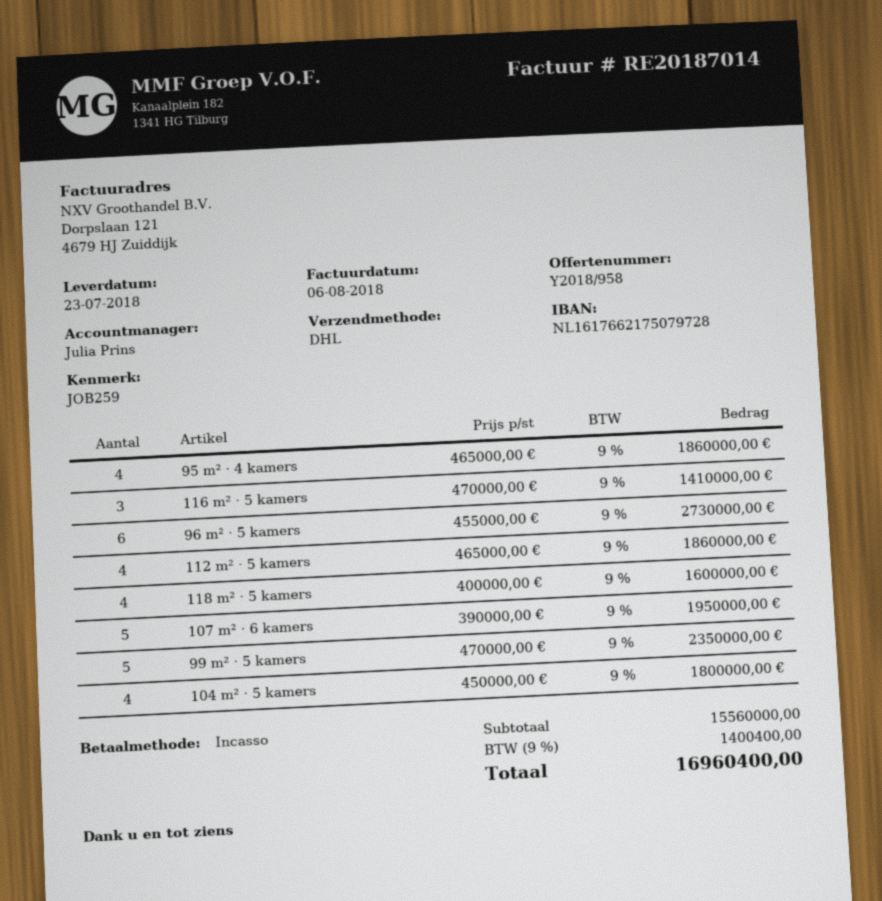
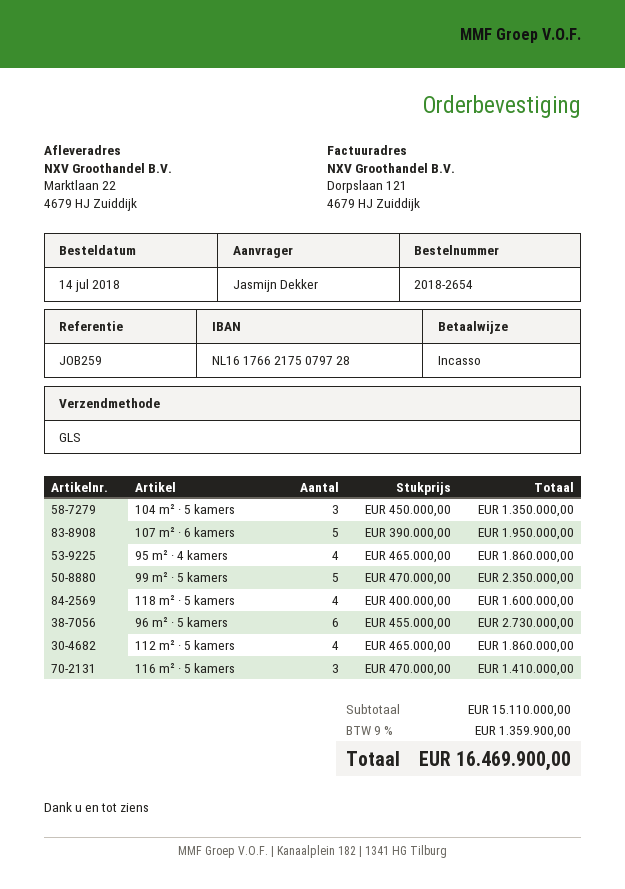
shipping method: DHL -> GLS
104 m² · 5 kamers: 4 x 450000.00 = 1800000.00 -> 3 x 450000.00 = 1350000.00
subtotal: 15560000.00 -> 15110000.00
tax: 9% = 1400400.00 -> 9% = 1359900.00
total: 16960400.00 -> 16469900.00

